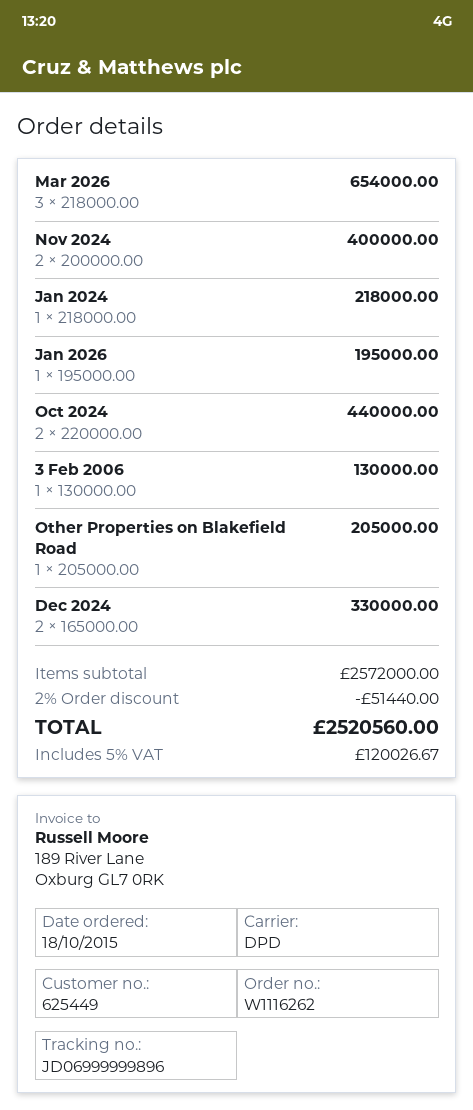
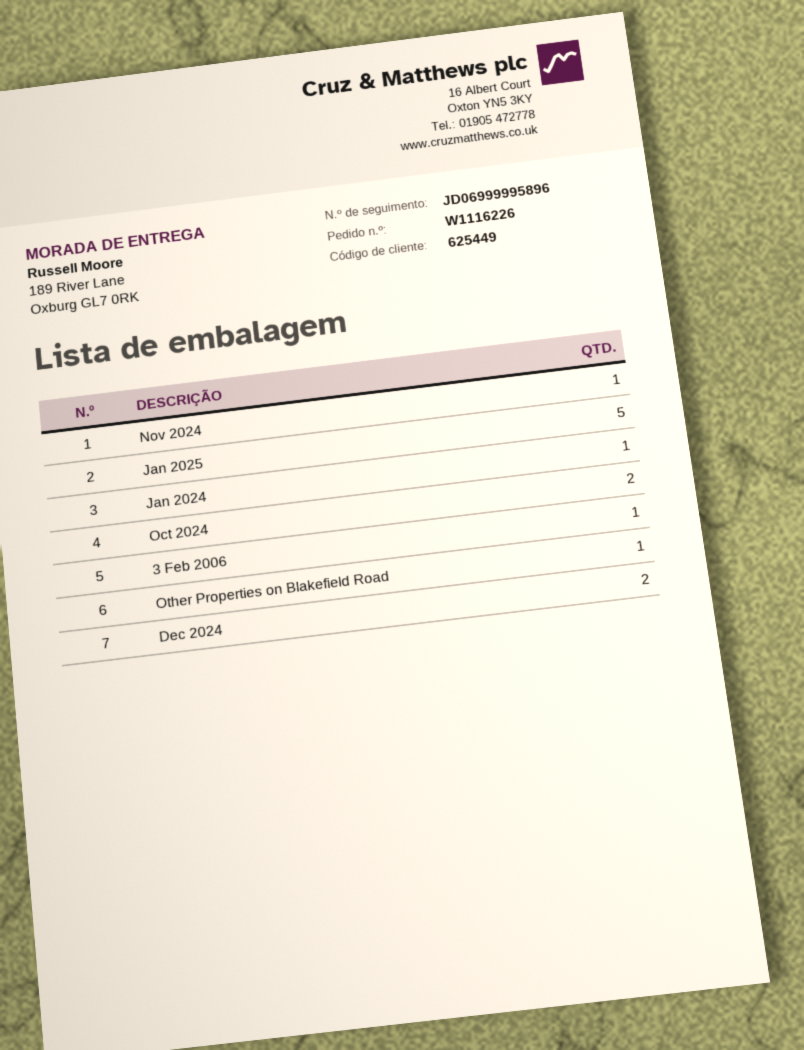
order number: W1116262 -> W1116226
tracking number: JD06999999896 -> JD06999995896
Mar 2026: 3 -> none
Nov 2024: 2 -> 1
Jan 2026: 1 -> none
Jan 2025: none -> 5

